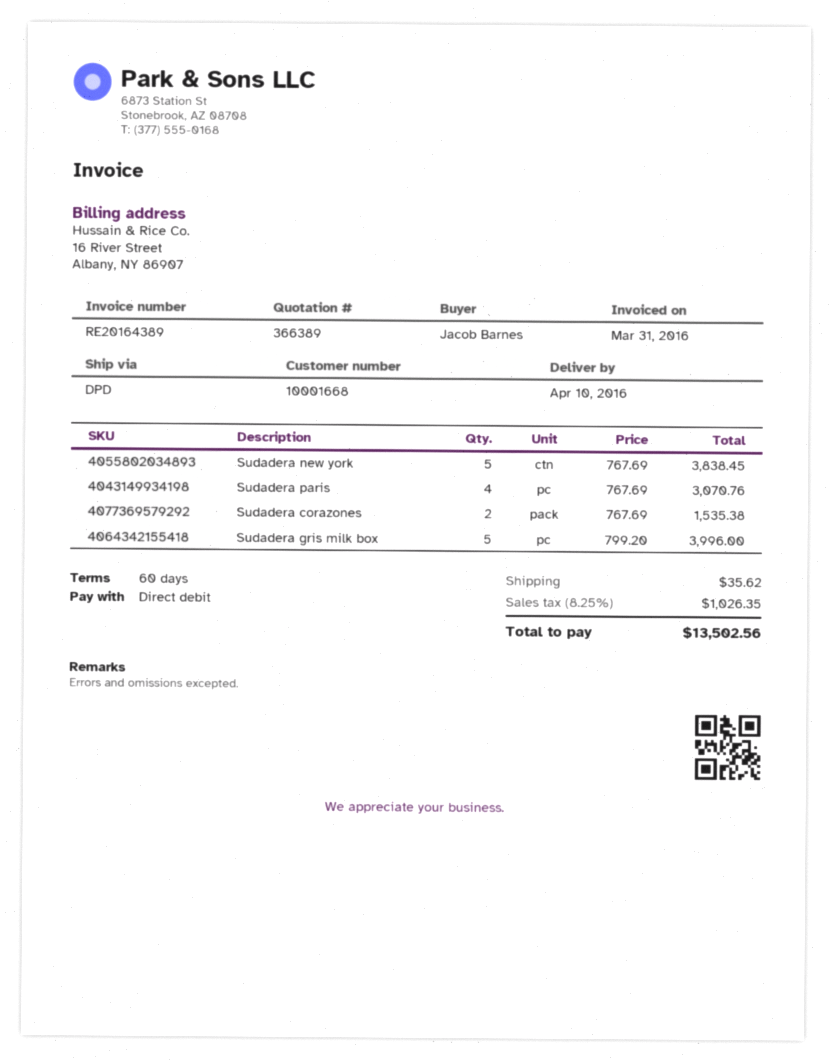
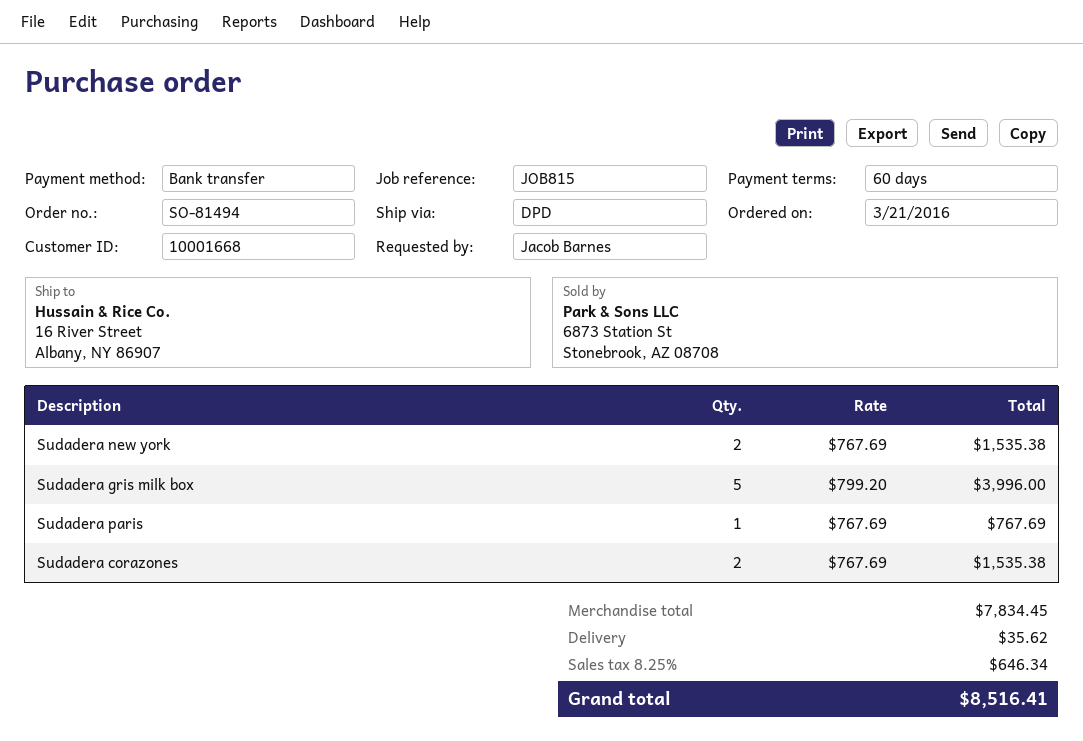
payment method: direct debit -> bank transfer
Sudadera new york: 5 x 767.69 = 3838.45 -> 2 x 767.69 = 1535.38
Sudadera paris: 4 x 767.69 = 3070.76 -> 1 x 767.69 = 767.69
tax: 8.25% = 1026.35 -> 8.25% = 646.34
total: 13502.56 -> 8516.41

